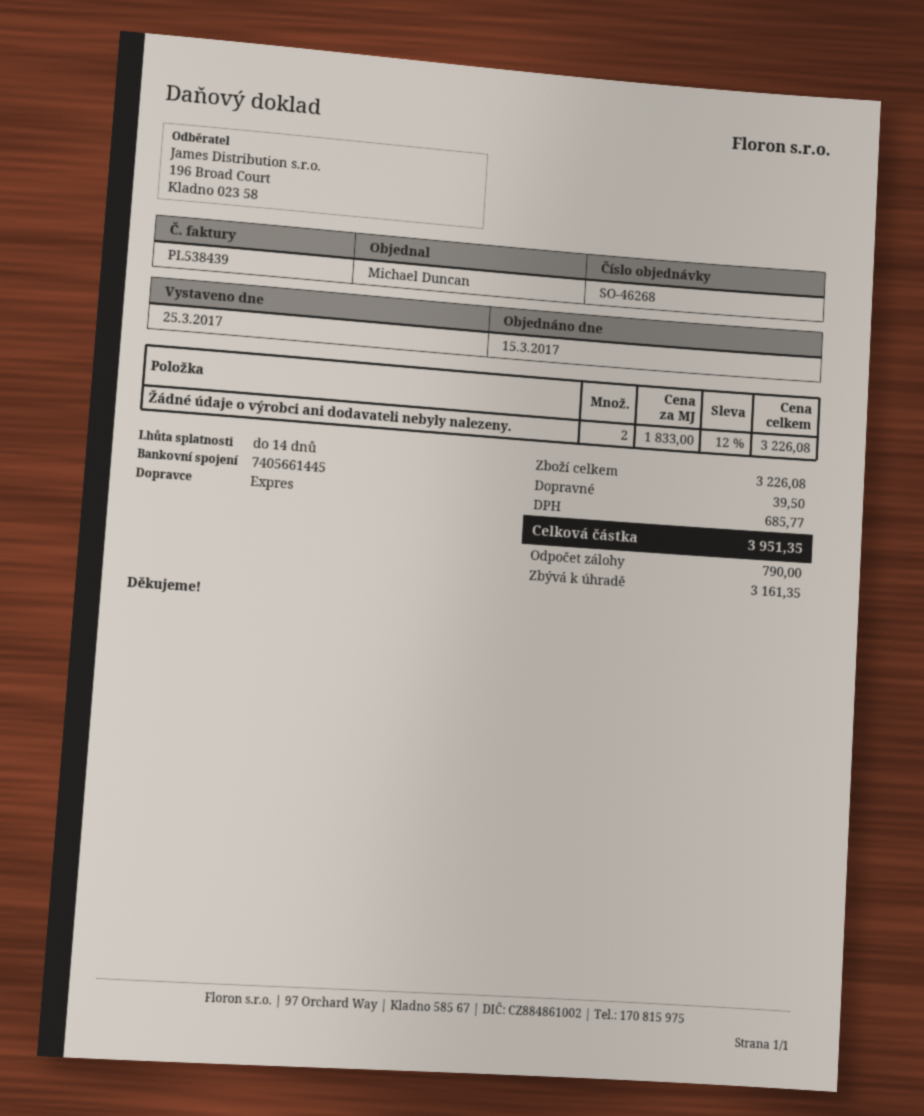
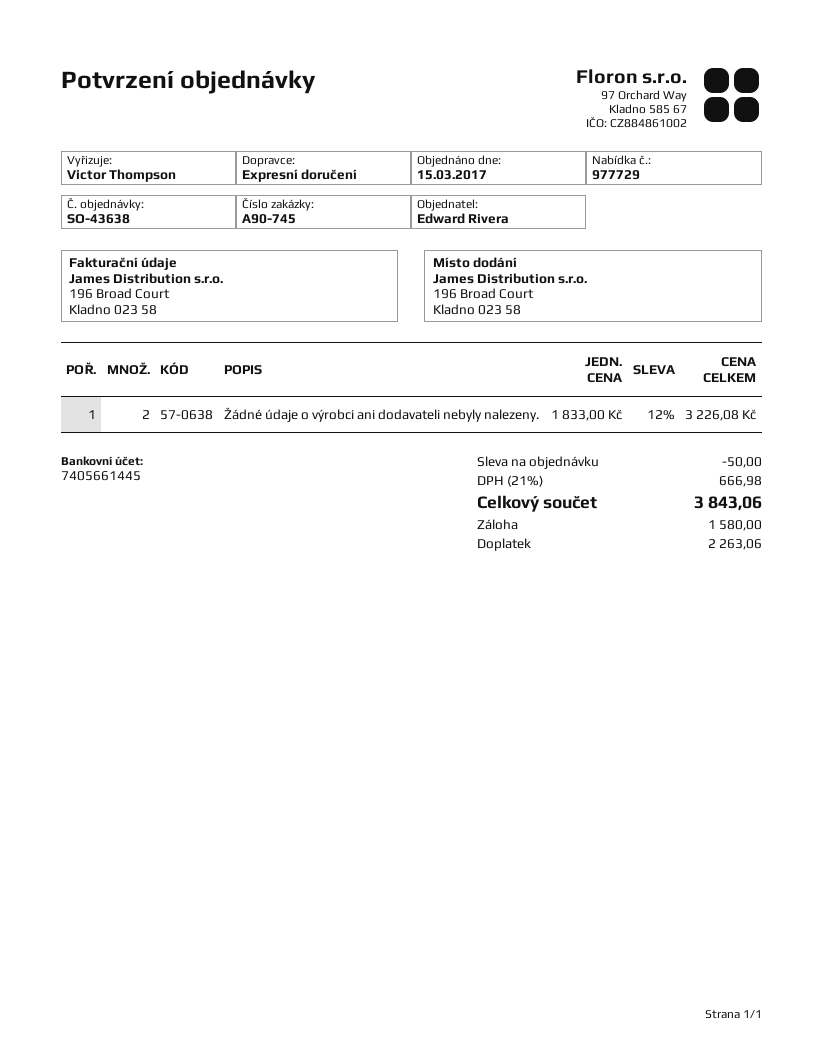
order number: SO-46268 -> SO-43638
ordered by: Michael Duncan -> Edward Rivera
discount: none -> 50.00
shipping: 39.50 -> none
tax: 685.77 -> 666.98
total: 3951.35 -> 3843.06
deposit: 790.00 -> 1580.00
balance: 3161.35 -> 2263.06

